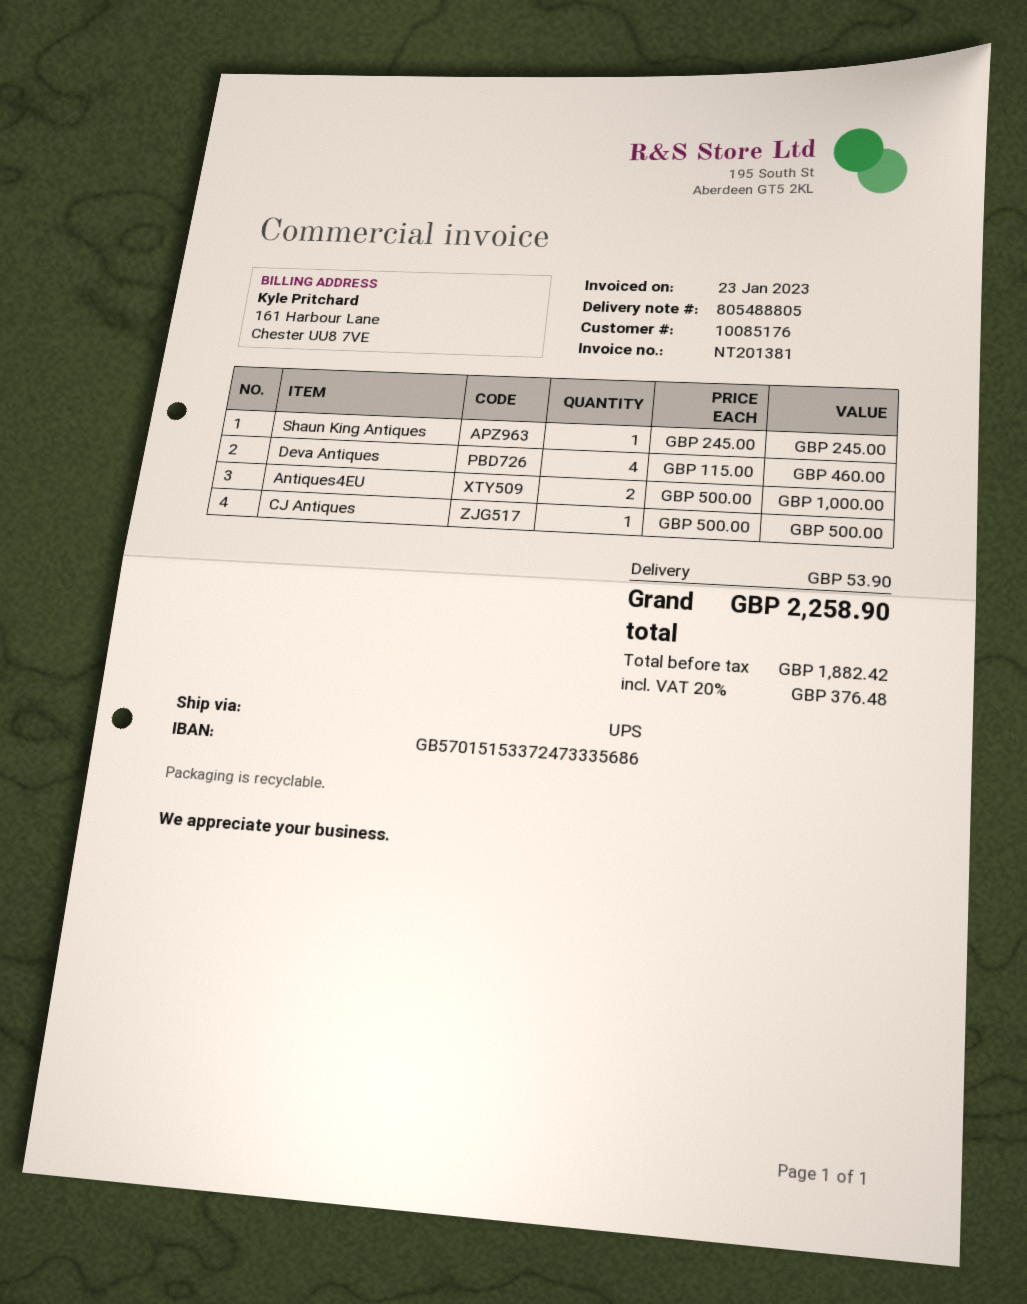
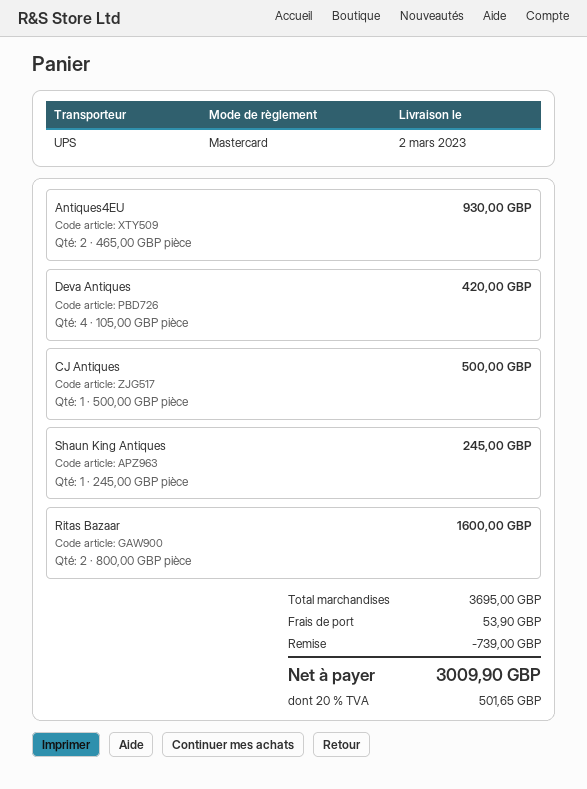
Deva Antiques: 4 x 115.00 = 460.00 -> 4 x 105.00 = 420.00
Antiques4EU: 2 x 500.00 = 1000.00 -> 2 x 465.00 = 930.00
Ritas Bazaar: none -> 2 x 800.00 = 1600.00
discount: none -> 739.00
tax: 20% = 376.48 -> 20% = 501.65
total: 2258.90 -> 3009.90

